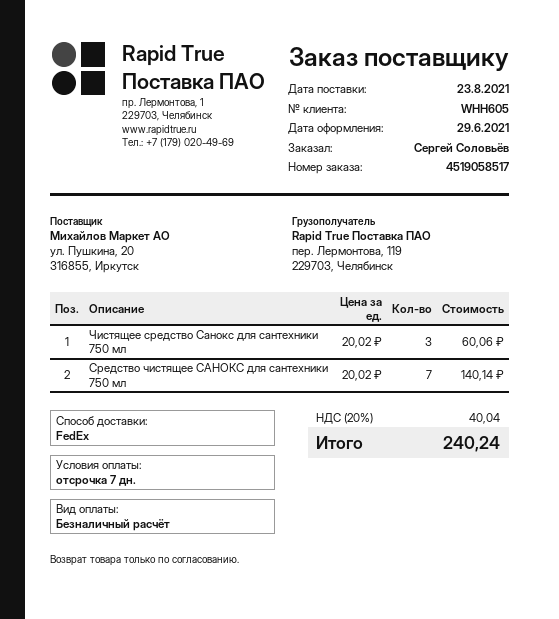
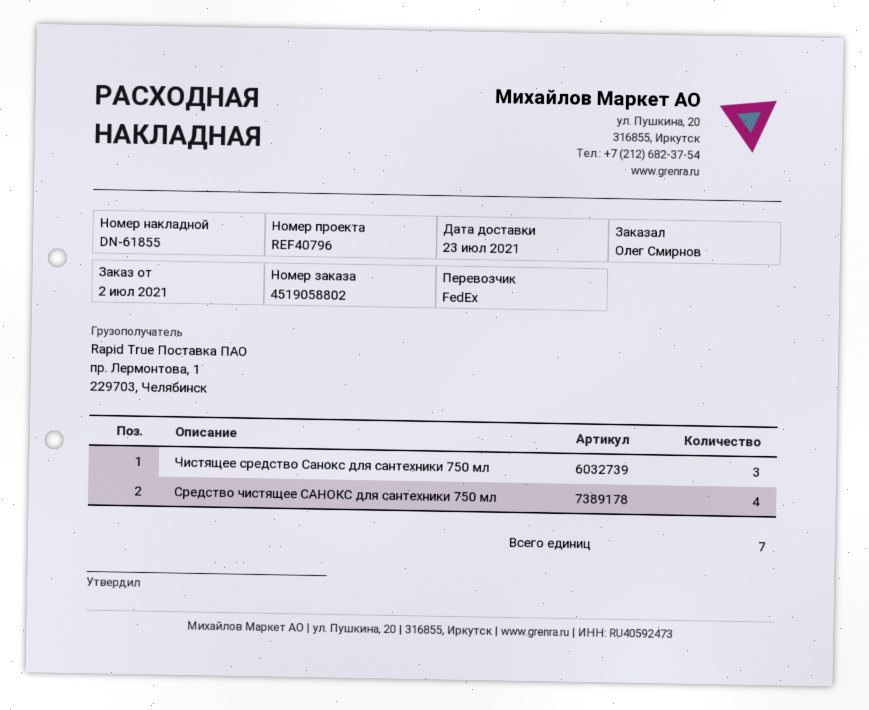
order number: 4519058517 -> 4519058802
order date: 2021-06-29 -> 2021-07-02
delivery date: 2021-08-23 -> 2021-07-23
ordered by: Сергей Соловьёв -> Олег Смирнов
ship to: пер. Лермонтова, 119, 229703, Челябинск -> пр. Лермонтова, 1, 229703, Челябинск
Средство чистящее САНОКС для сантехники 750 мл: 7 -> 4

